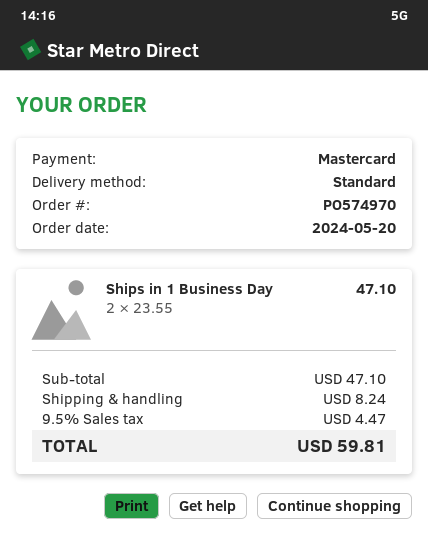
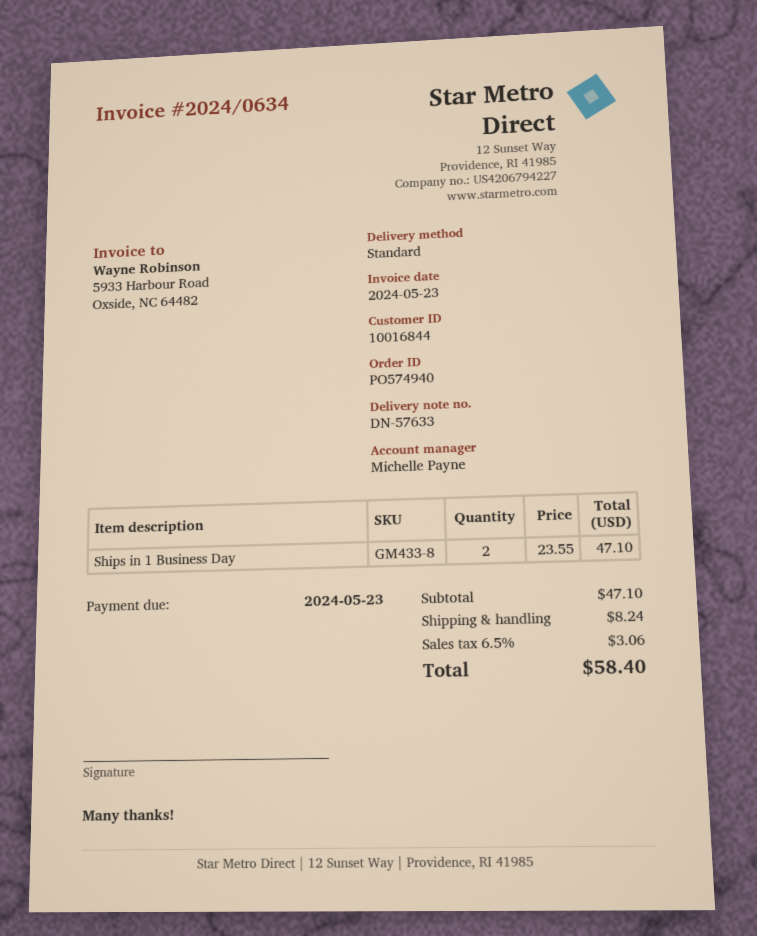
order number: PO574970 -> PO574940
tax: 9.5% = 4.47 -> 6.5% = 3.06
total: 59.81 -> 58.40

